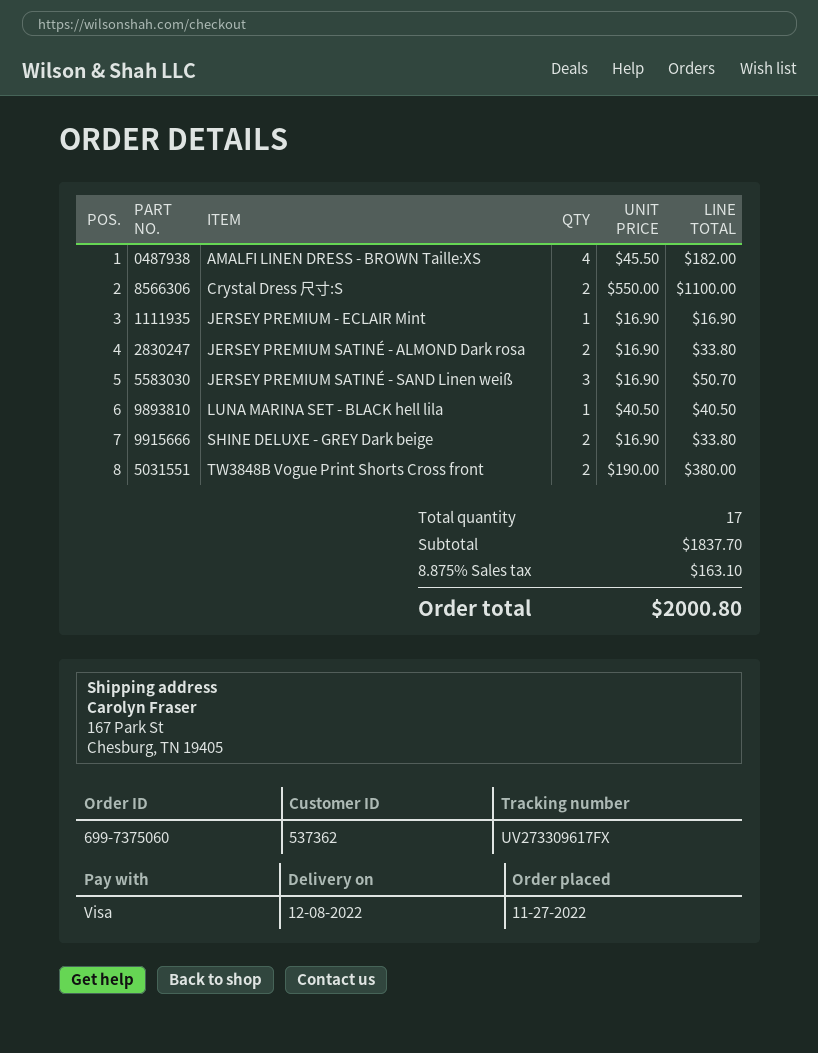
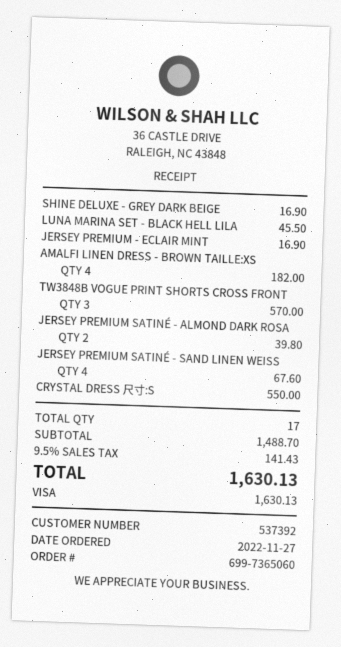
order number: 699-7375060 -> 699-7365060
customer number: 537362 -> 537392
Crystal Dress 尺寸:S: 2 for 1100.00 -> 1 for 550.00
JERSEY PREMIUM SATINÉ - ALMOND Dark rosa: 2 for 33.80 -> 2 for 39.80
JERSEY PREMIUM SATINÉ - SAND Linen weiß: 3 for 50.70 -> 4 for 67.60
LUNA MARINA SET - BLACK hell lila: 1 for 40.50 -> 1 for 45.50
SHINE DELUXE - GREY Dark beige: 2 for 33.80 -> 1 for 16.90
TW3848B Vogue Print Shorts Cross front: 2 for 380.00 -> 3 for 570.00
subtotal: 1837.70 -> 1488.70
tax: 8.875% = 163.10 -> 9.5% = 141.43
total: 2000.80 -> 1630.13

